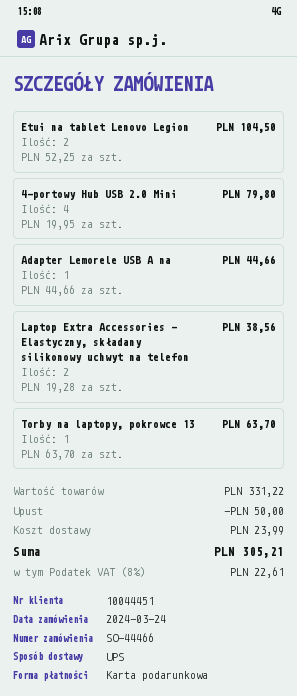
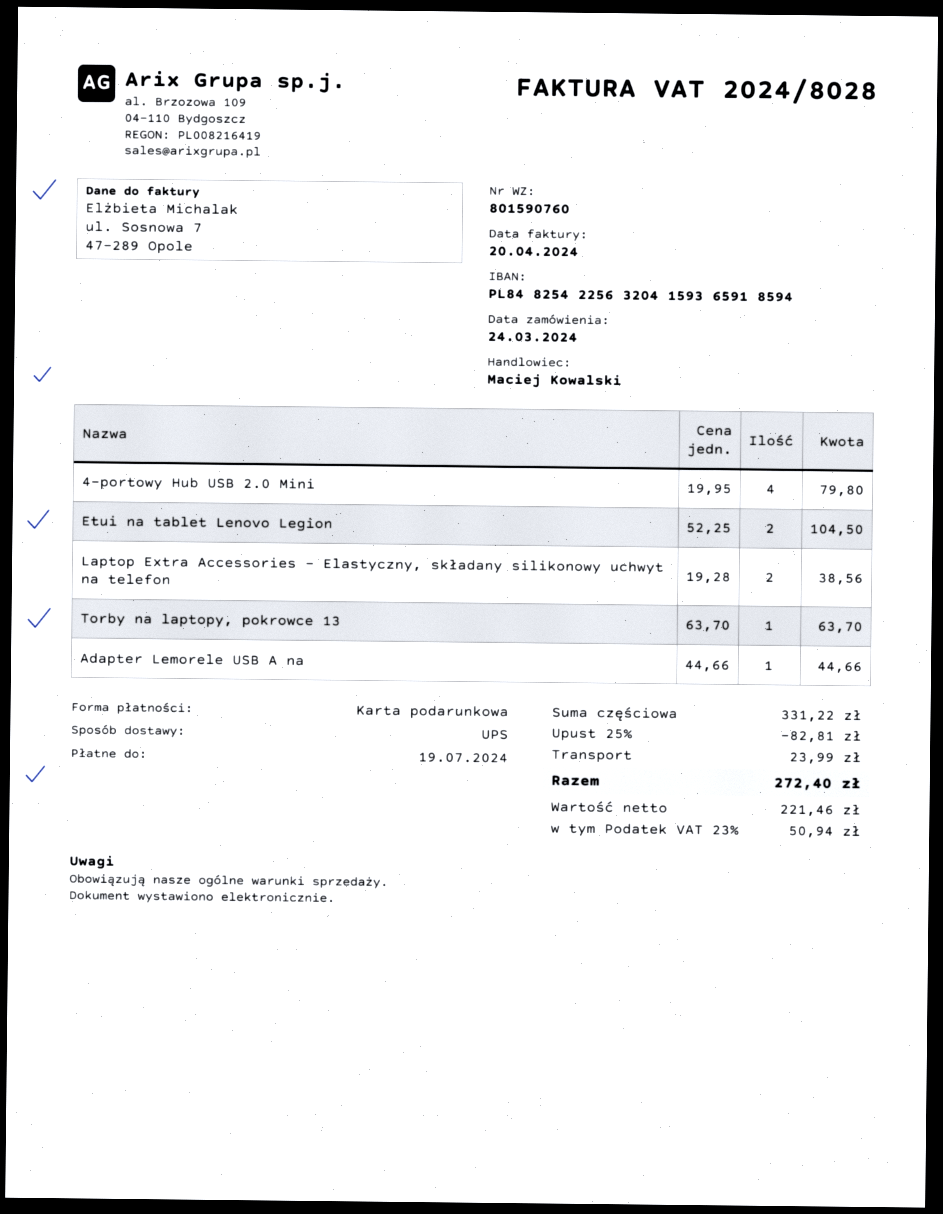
discount: 50.00 -> 82.81
tax: 8% = 22.61 -> 23% = 50.94
total: 305.21 -> 272.40

